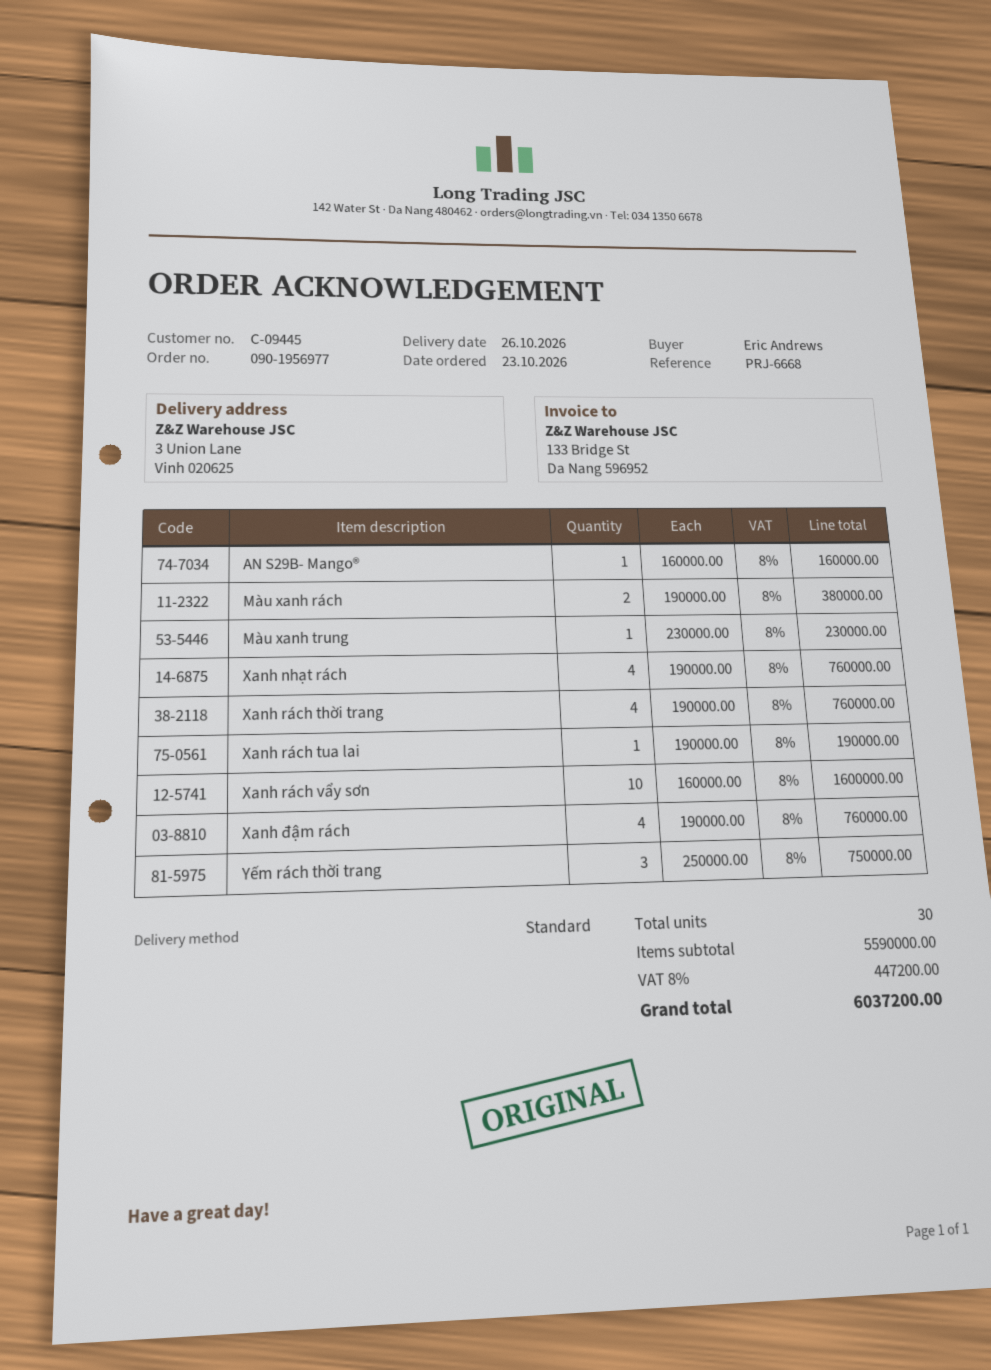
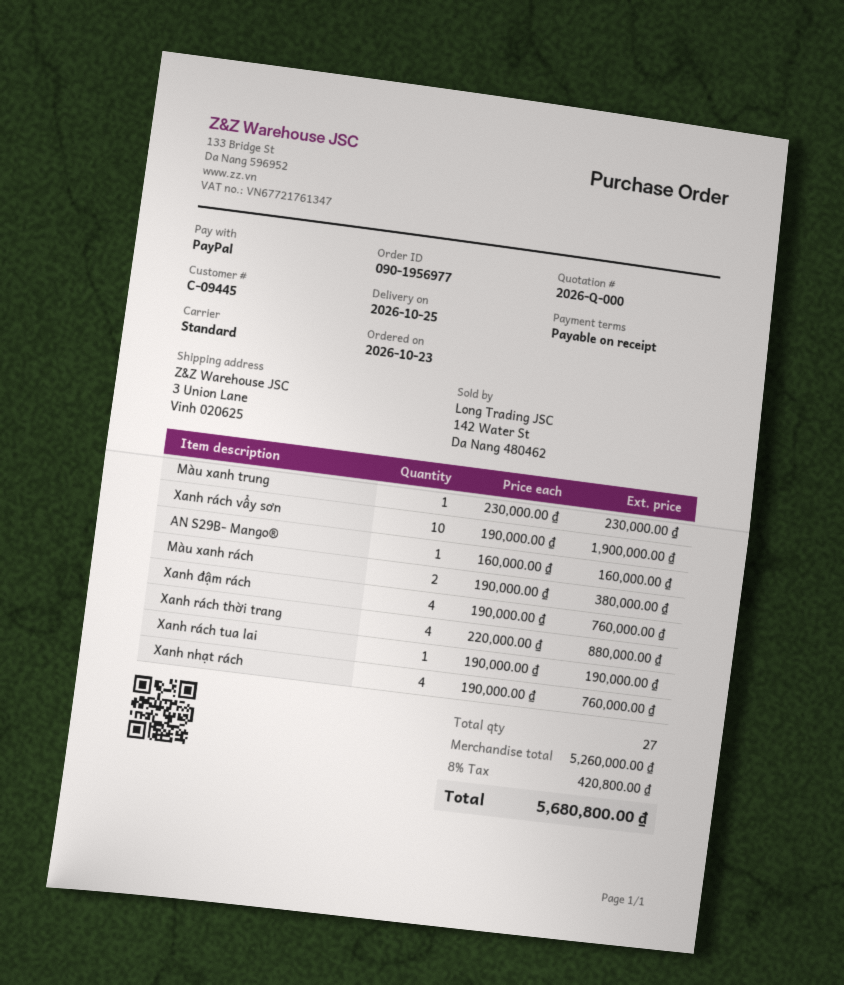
delivery date: 2026-10-26 -> 2026-10-25
Xanh rách thời trang: 4 x 190000.00 = 760000.00 -> 4 x 220000.00 = 880000.00
Xanh rách vẩy sơn: 10 x 160000.00 = 1600000.00 -> 10 x 190000.00 = 1900000.00
Yếm rách thời trang: 3 x 250000.00 = 750000.00 -> none
total quantity: 30 -> 27
subtotal: 5590000.00 -> 5260000.00
tax: 8% = 447200.00 -> 8% = 420800.00
total: 6037200.00 -> 5680800.00

